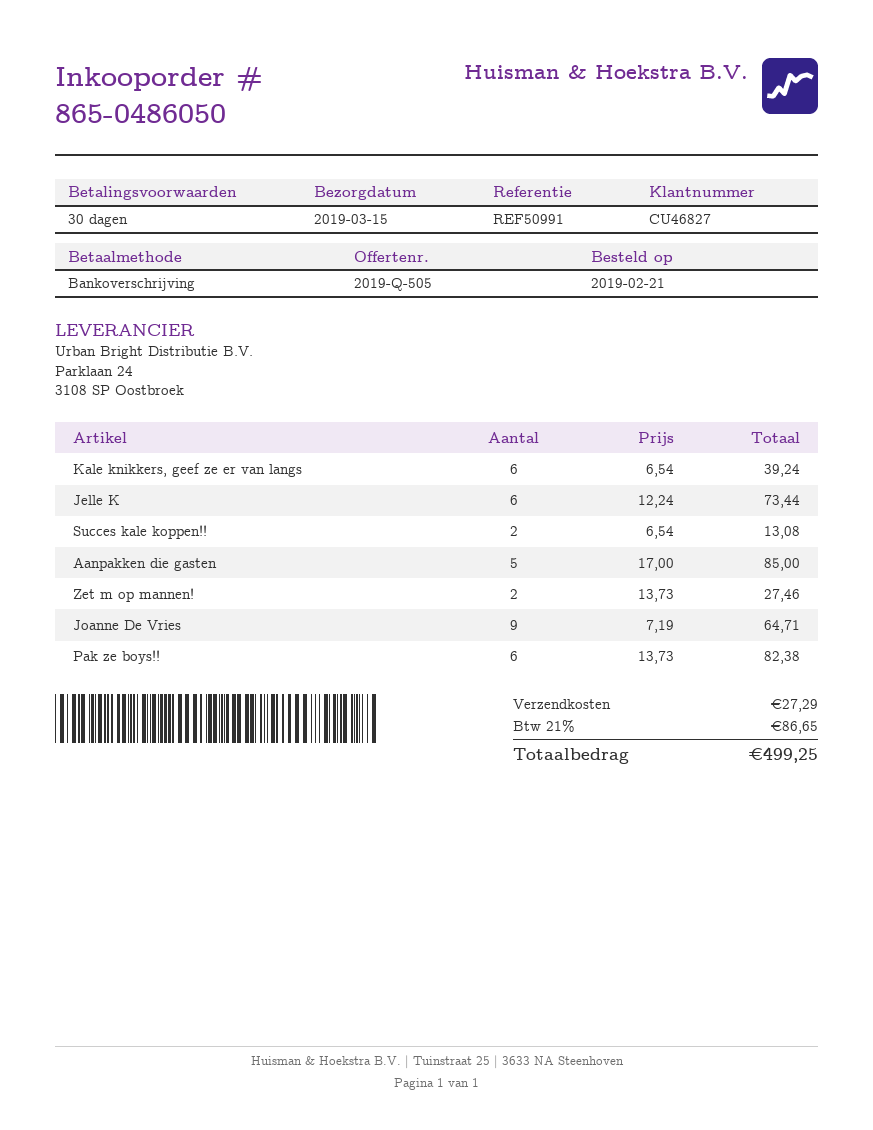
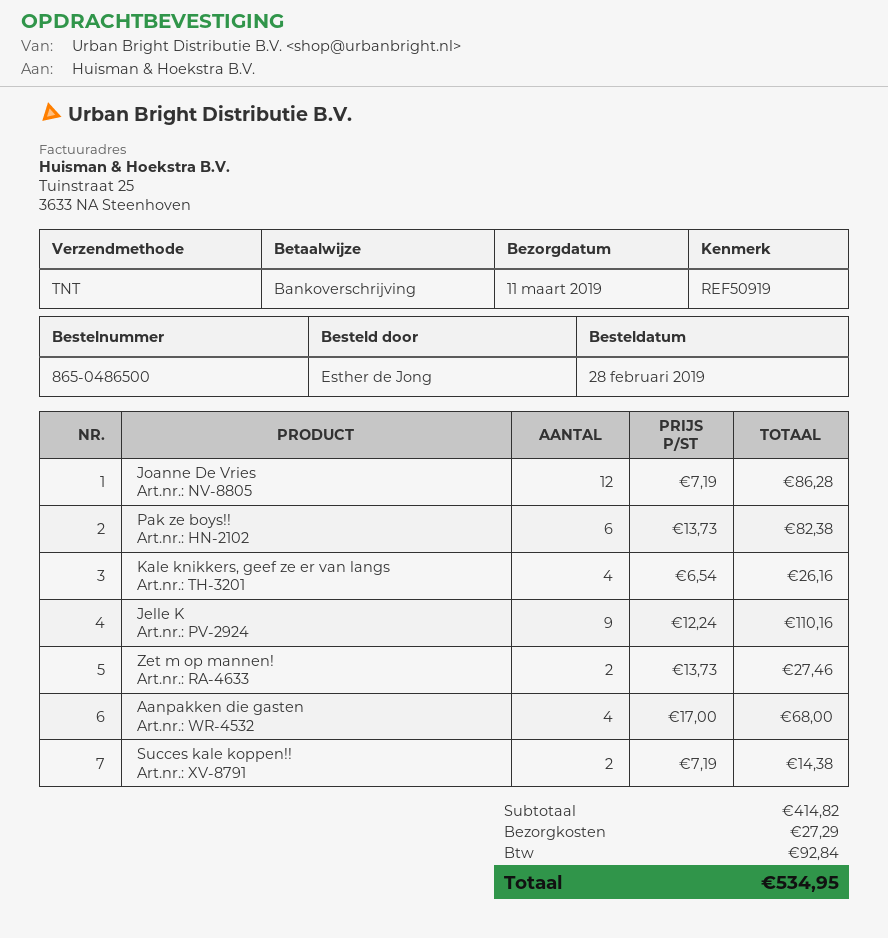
order number: 865-0486050 -> 865-0486500
order date: 2019-02-21 -> 2019-02-28
delivery date: 2019-03-15 -> 2019-03-11
reference: REF50991 -> REF50919
Kale knikkers, geef ze er van langs: 6 x 6.54 = 39.24 -> 4 x 6.54 = 26.16
Jelle K: 6 x 12.24 = 73.44 -> 9 x 12.24 = 110.16
Succes kale koppen!!: 2 x 6.54 = 13.08 -> 2 x 7.19 = 14.38
Aanpakken die gasten: 5 x 17.00 = 85.00 -> 4 x 17.00 = 68.00
Joanne De Vries: 9 x 7.19 = 64.71 -> 12 x 7.19 = 86.28
tax: 86.65 -> 92.84
total: 499.25 -> 534.95

